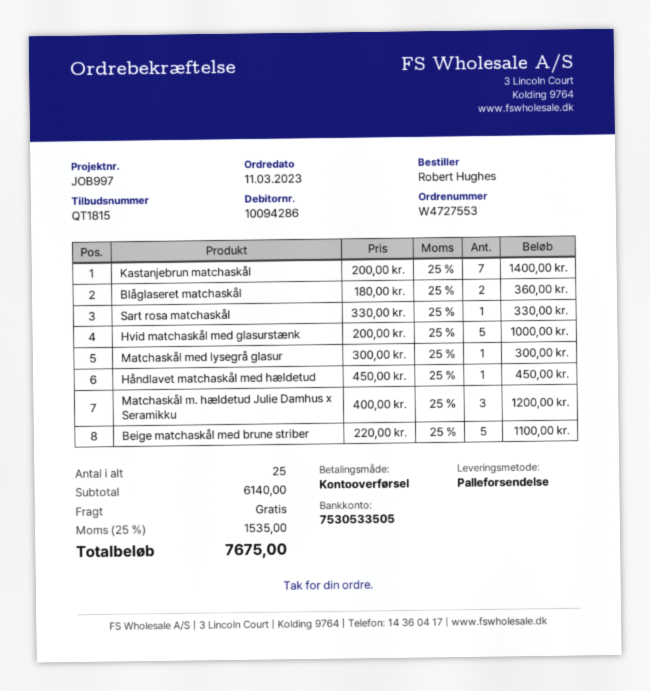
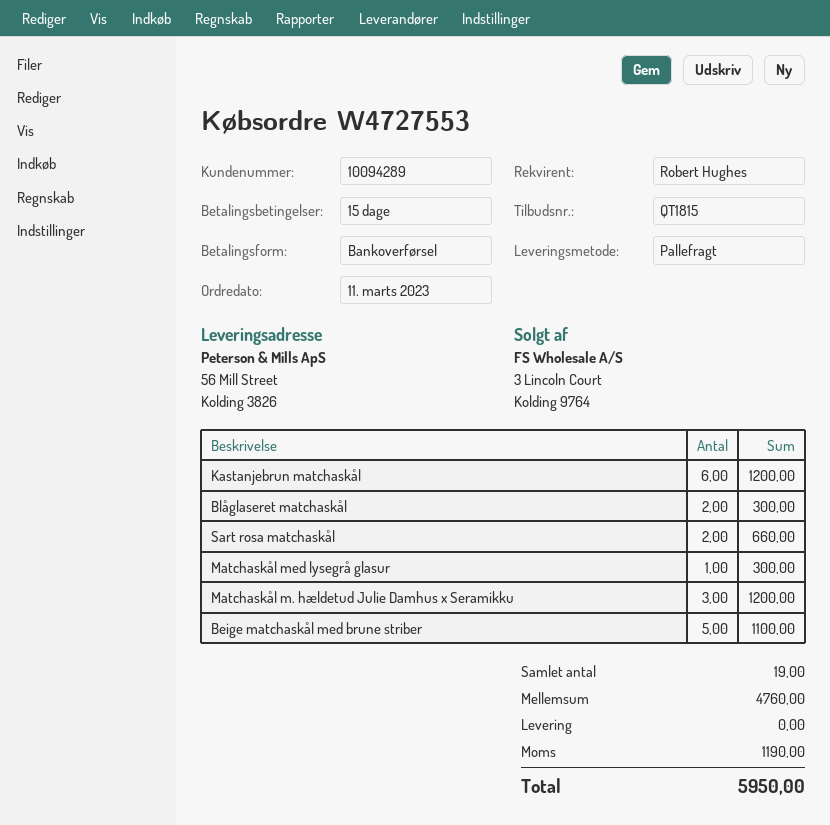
customer number: 10094286 -> 10094289
Kastanjebrun matchaskål: 7 for 1400.00 -> 6 for 1200.00
Blåglaseret matchaskål: 2 for 360.00 -> 2 for 300.00
Sart rosa matchaskål: 1 for 330.00 -> 2 for 660.00
Hvid matchaskål med glasurstænk: 5 for 1000.00 -> none
Håndlavet matchaskål med hældetud: 1 for 450.00 -> none
total quantity: 25 -> 19
subtotal: 6140.00 -> 4760.00
tax: 1535.00 -> 1190.00
total: 7675.00 -> 5950.00

